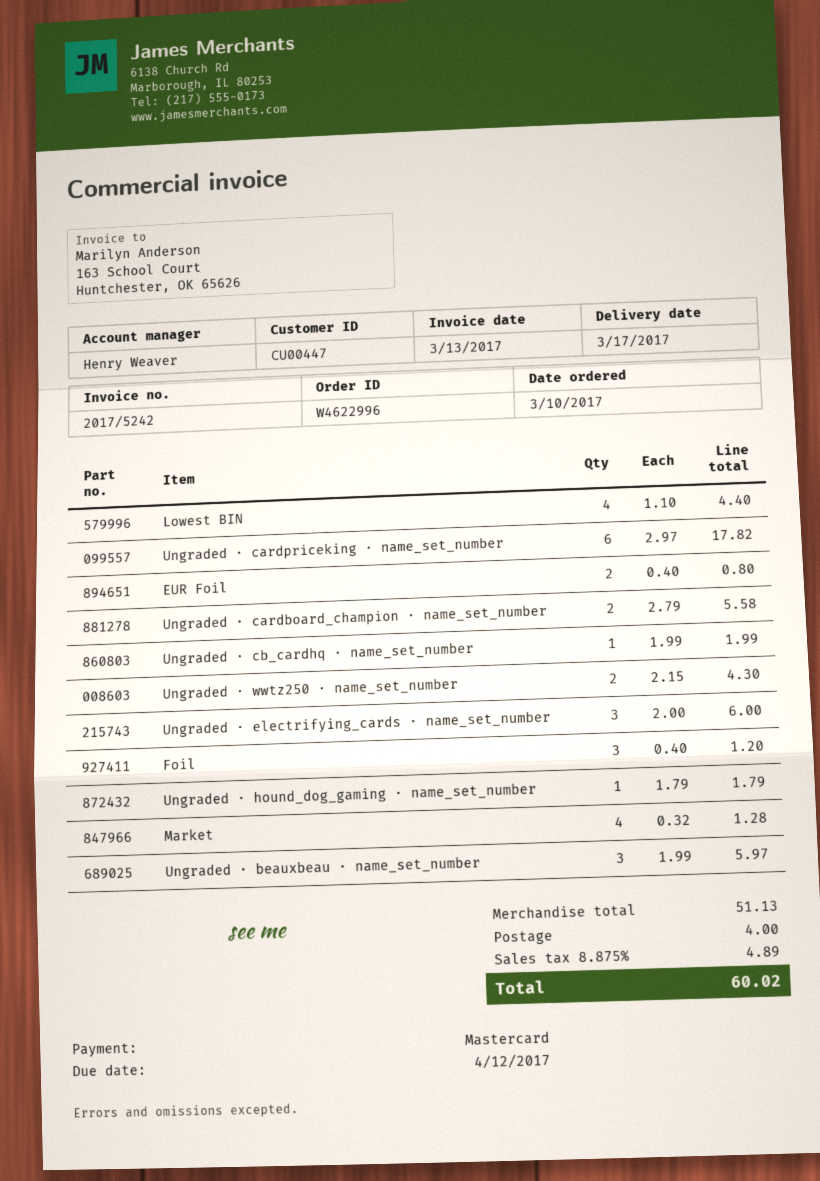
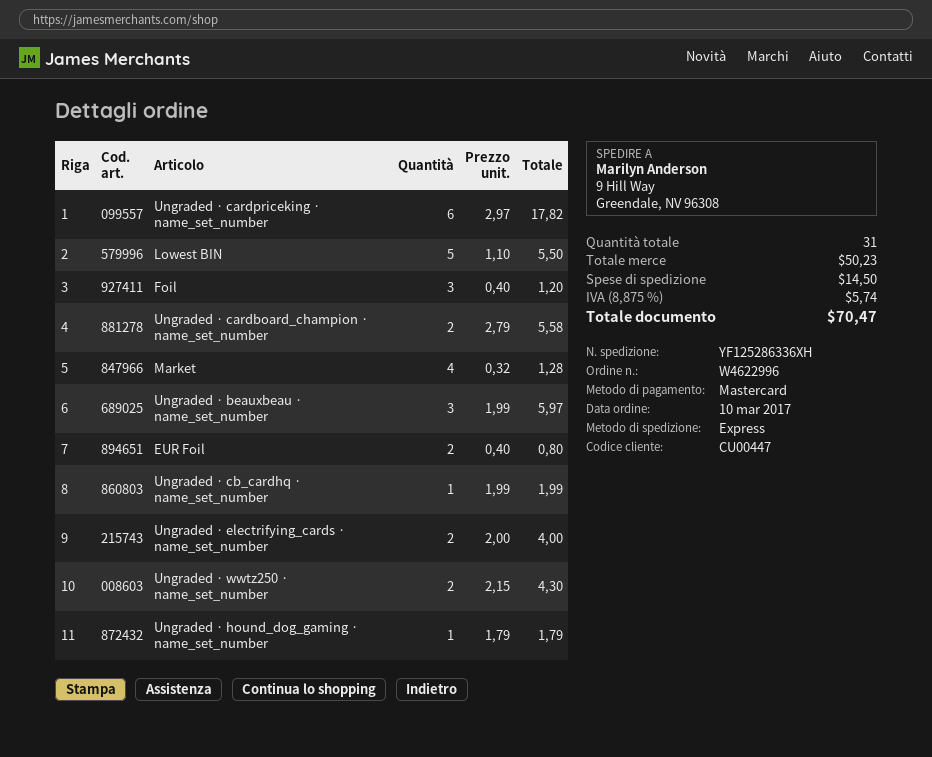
Lowest BIN: 4 x 1.10 = 4.40 -> 5 x 1.10 = 5.50
Ungraded · electrifying_cards · name_set_number: 3 x 2.00 = 6.00 -> 2 x 2.00 = 4.00
subtotal: 51.13 -> 50.23
shipping: 4.00 -> 14.50
tax: 8.875% = 4.89 -> 8.875% = 5.74
total: 60.02 -> 70.47

